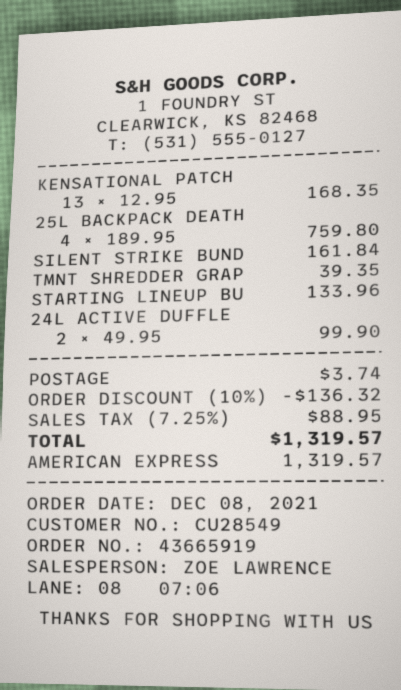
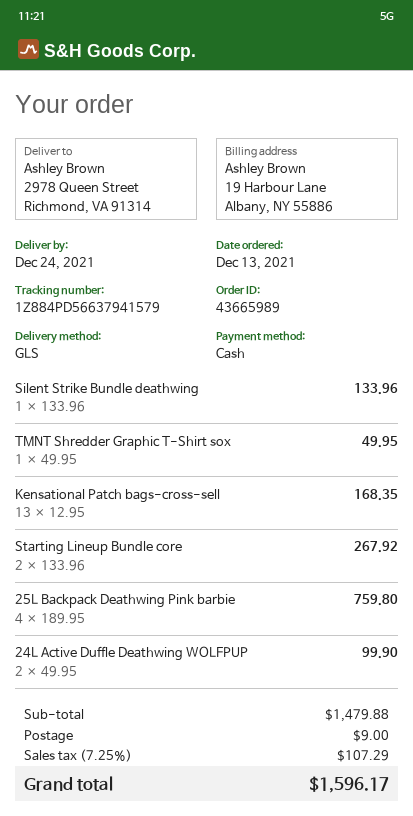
order number: 43665919 -> 43665989
order date: 2021-12-08 -> 2021-12-13
payment method: American Express -> cash
SILENT STRIKE BUND: 1 x 161.84 = 161.84 -> 1 x 133.96 = 133.96
TMNT SHREDDER GRAP: 1 x 39.35 = 39.35 -> 1 x 49.95 = 49.95
STARTING LINEUP BU: 1 x 133.96 = 133.96 -> 2 x 133.96 = 267.92
discount: 10% = 136.32 -> none
shipping: 3.74 -> 9.00
tax: 7.25% = 88.95 -> 7.25% = 107.29
total: 1319.57 -> 1596.17

